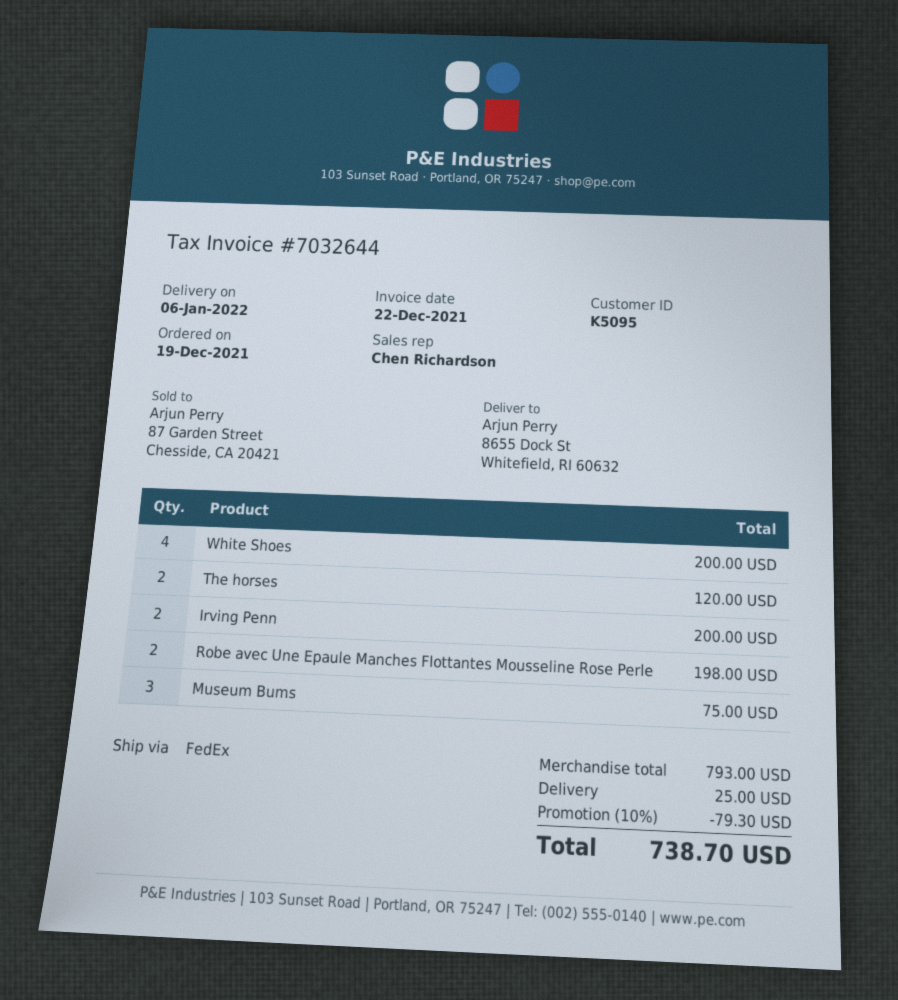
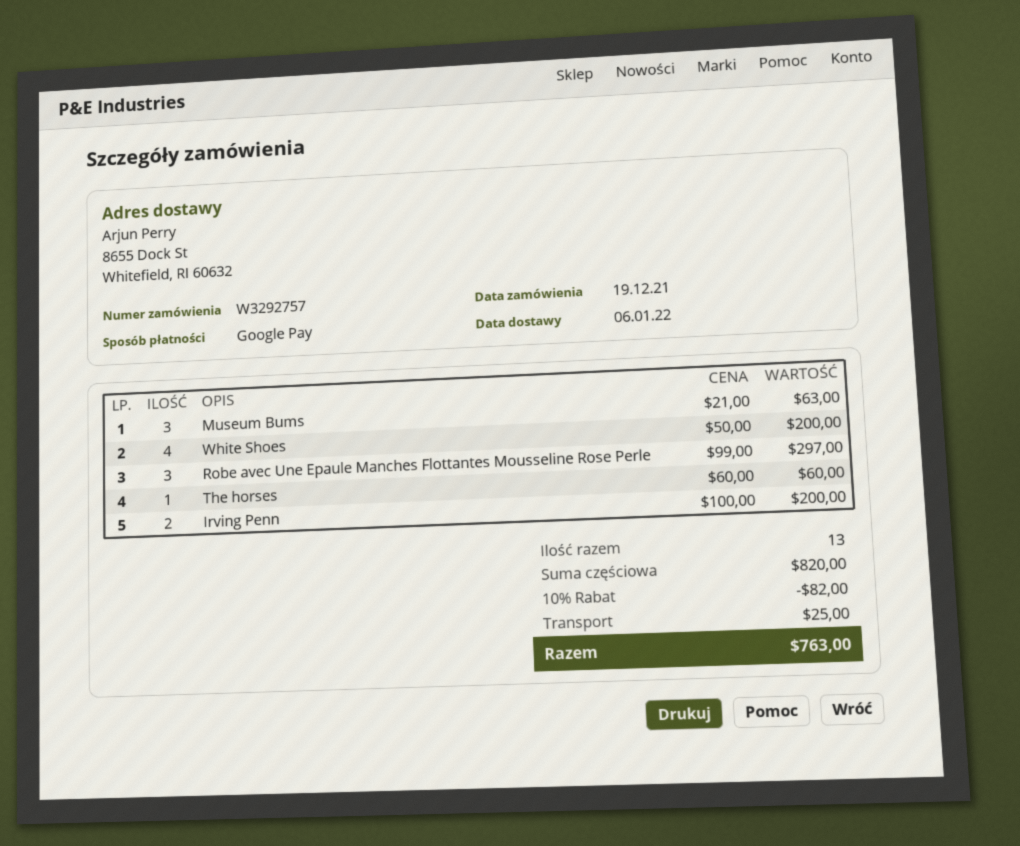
The horses: 2 for 120.00 -> 1 for 60.00
Robe avec Une Epaule Manches Flottantes Mousseline Rose Perle: 2 for 198.00 -> 3 for 297.00
Museum Bums: 3 for 75.00 -> 3 for 63.00
subtotal: 793.00 -> 820.00
discount: 10% = 79.30 -> 10% = 82.00
total: 738.70 -> 763.00

